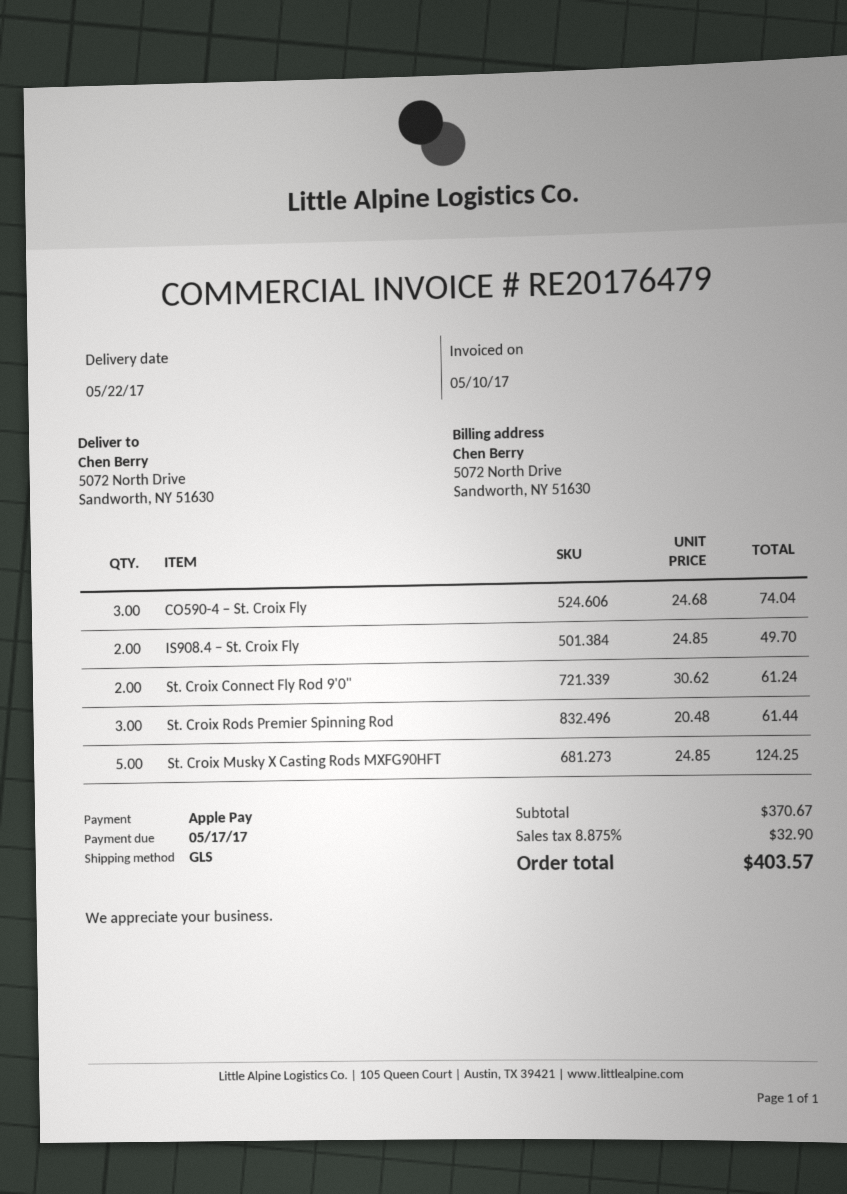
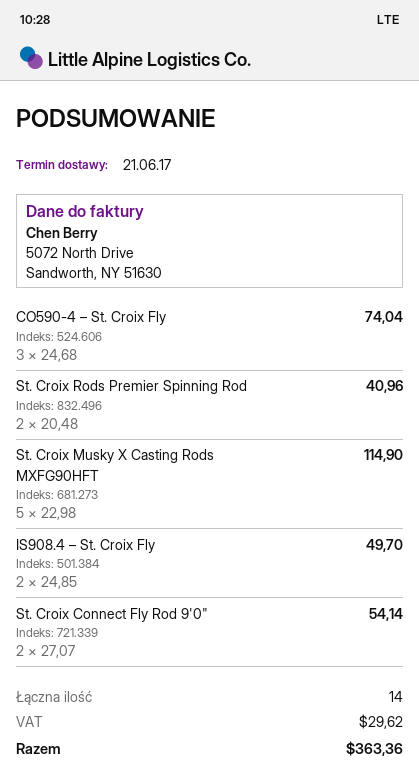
delivery date: 2017-05-22 -> 2017-06-21
St. Croix Connect Fly Rod 9'0": 2 x 30.62 = 61.24 -> 2 x 27.07 = 54.14
St. Croix Rods Premier Spinning Rod: 3 x 20.48 = 61.44 -> 2 x 20.48 = 40.96
St. Croix Musky X Casting Rods MXFG90HFT: 5 x 24.85 = 124.25 -> 5 x 22.98 = 114.90
tax: 32.90 -> 29.62
total: 403.57 -> 363.36

